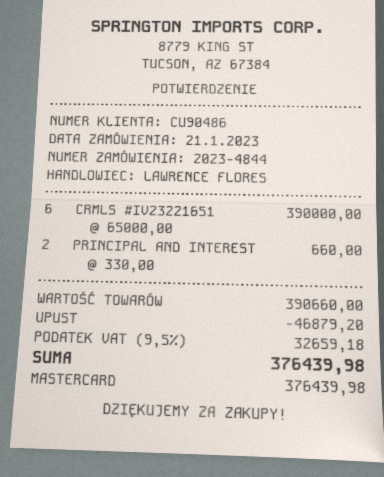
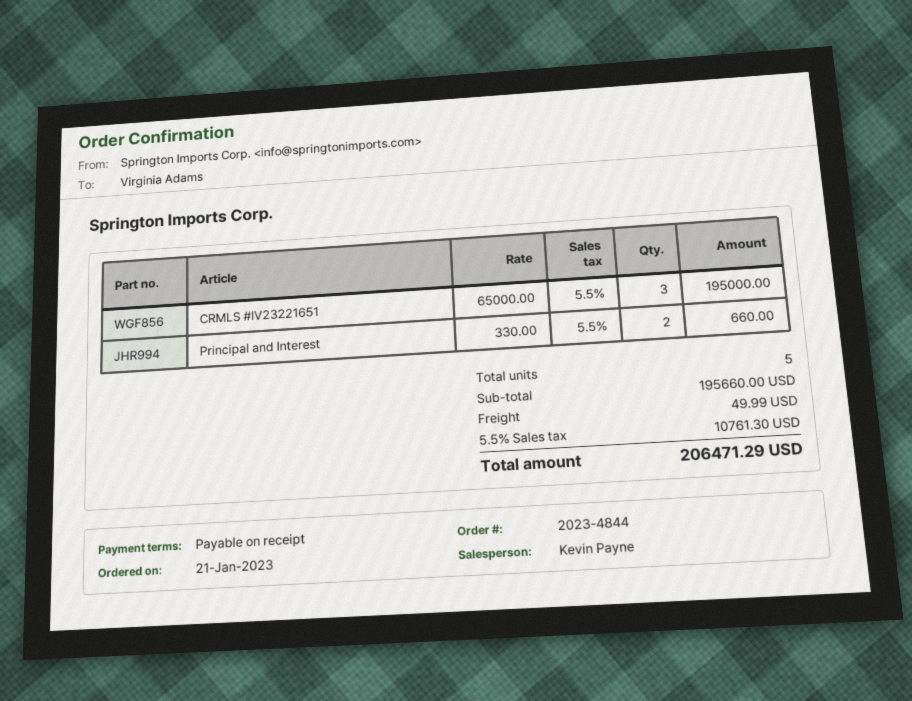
sales rep: LAWRENCE FLORES -> Kevin Payne
CRMLS #IV23221651: 6 x 65000.00 = 390000.00 -> 3 x 65000.00 = 195000.00
subtotal: 390660.00 -> 195660.00
discount: 46879.20 -> none
shipping: none -> 49.99
tax: 9.5% = 32659.18 -> 5.5% = 10761.30
total: 376439.98 -> 206471.29

